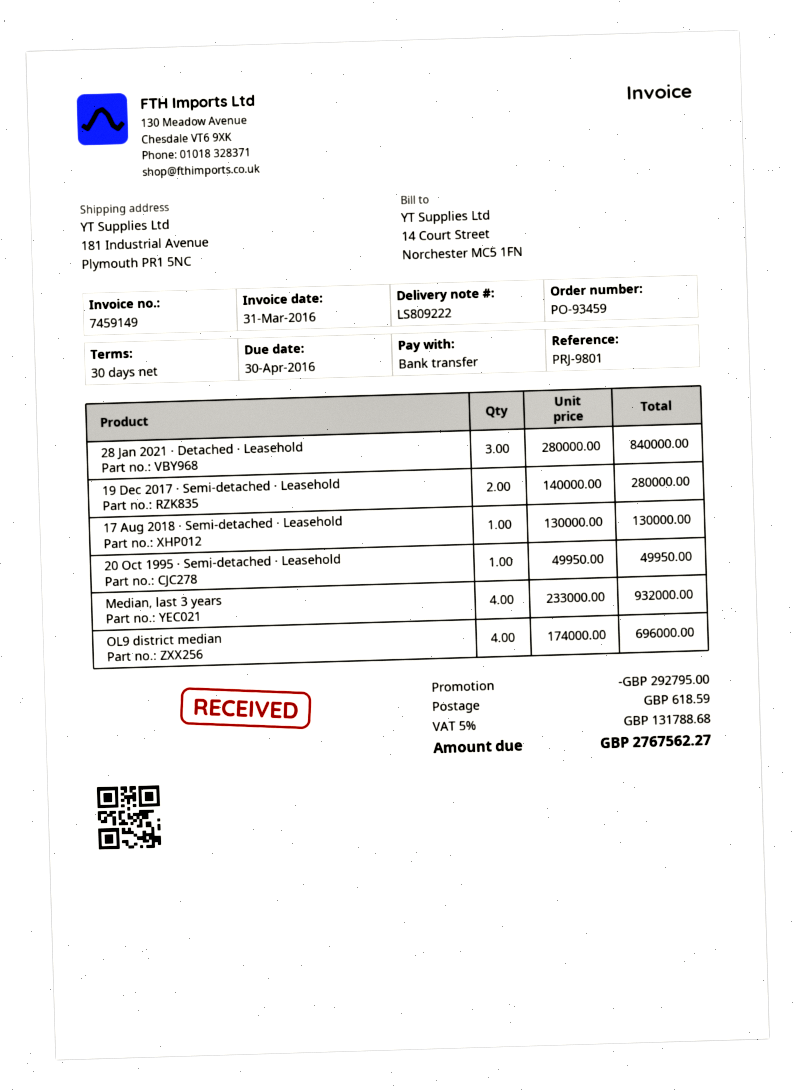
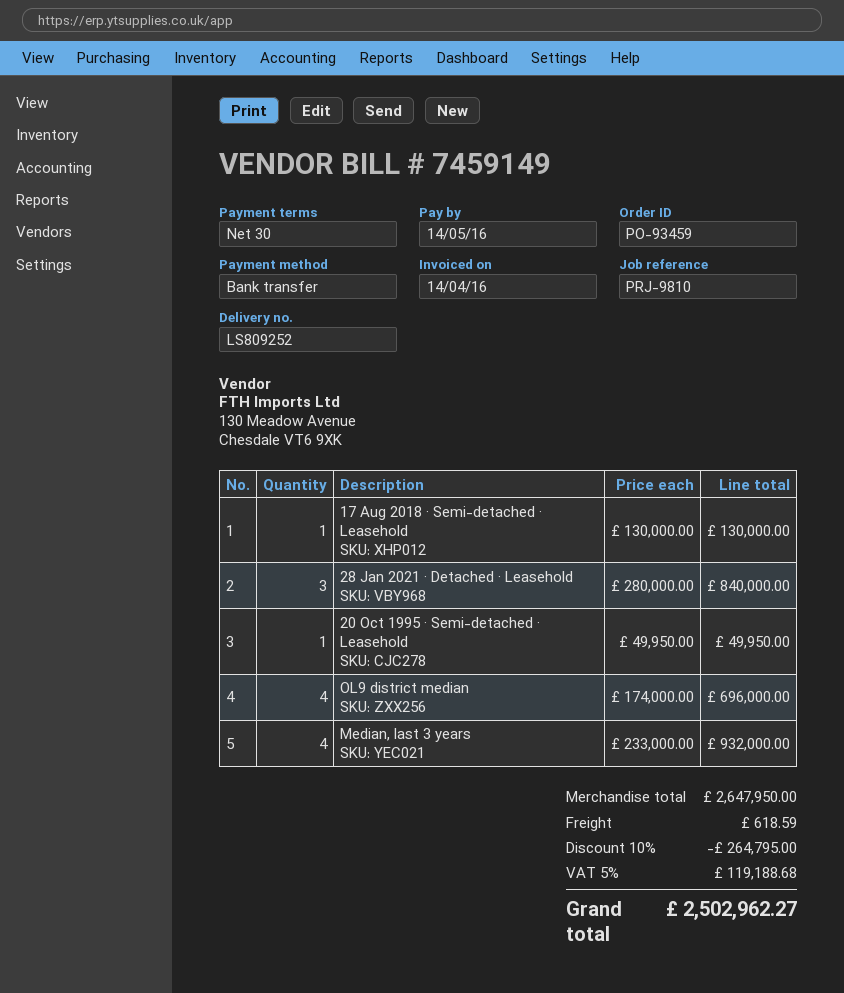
delivery note number: LS809222 -> LS809252
invoice date: 2016-03-31 -> 2016-04-14
due date: 2016-04-30 -> 2016-05-14
reference: PRJ-9801 -> PRJ-9810
19 Dec 2017 · Semi-detached · Leasehold: 2 x 140000.00 = 280000.00 -> none
discount: 292795.00 -> 264795.00
tax: 5% = 131788.68 -> 5% = 119188.68
total: 2767562.27 -> 2502962.27

